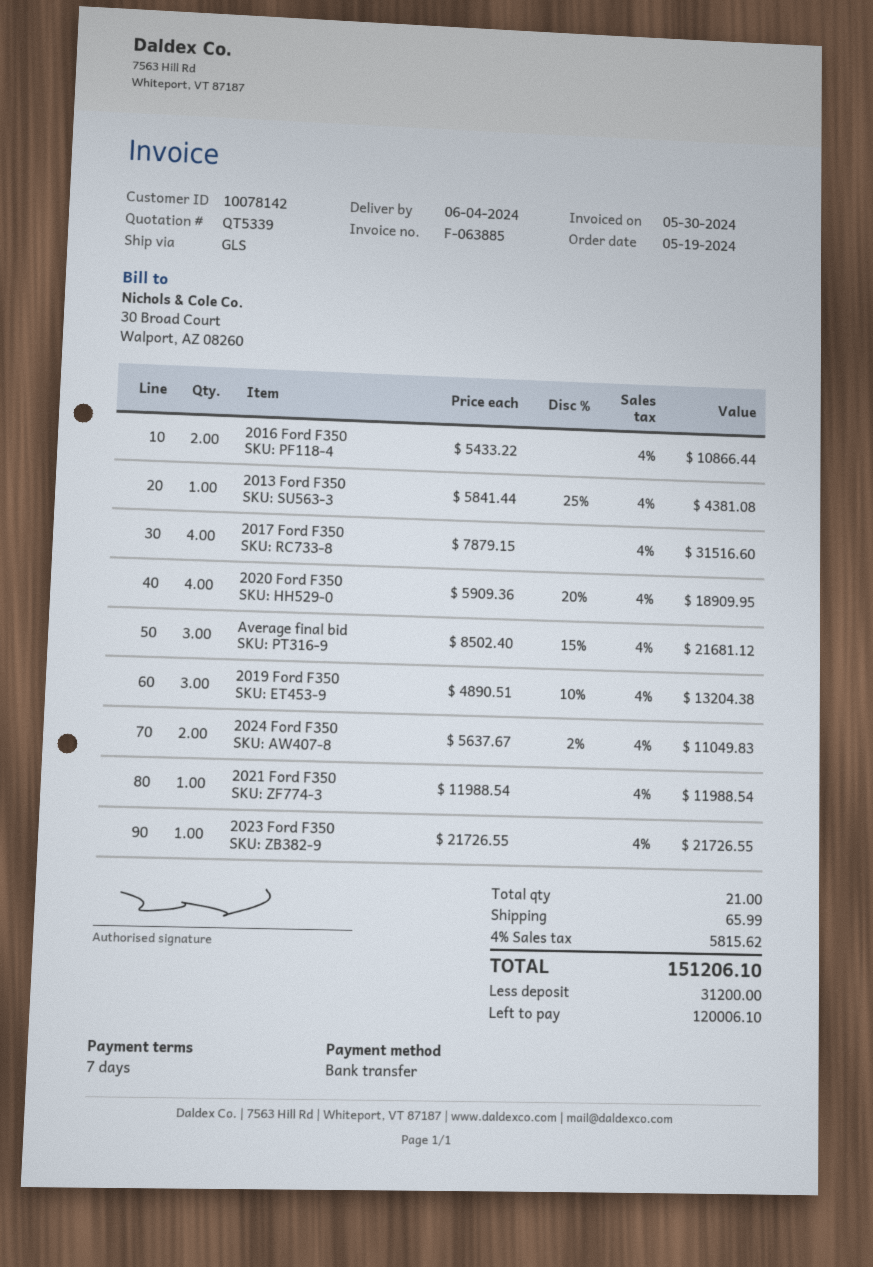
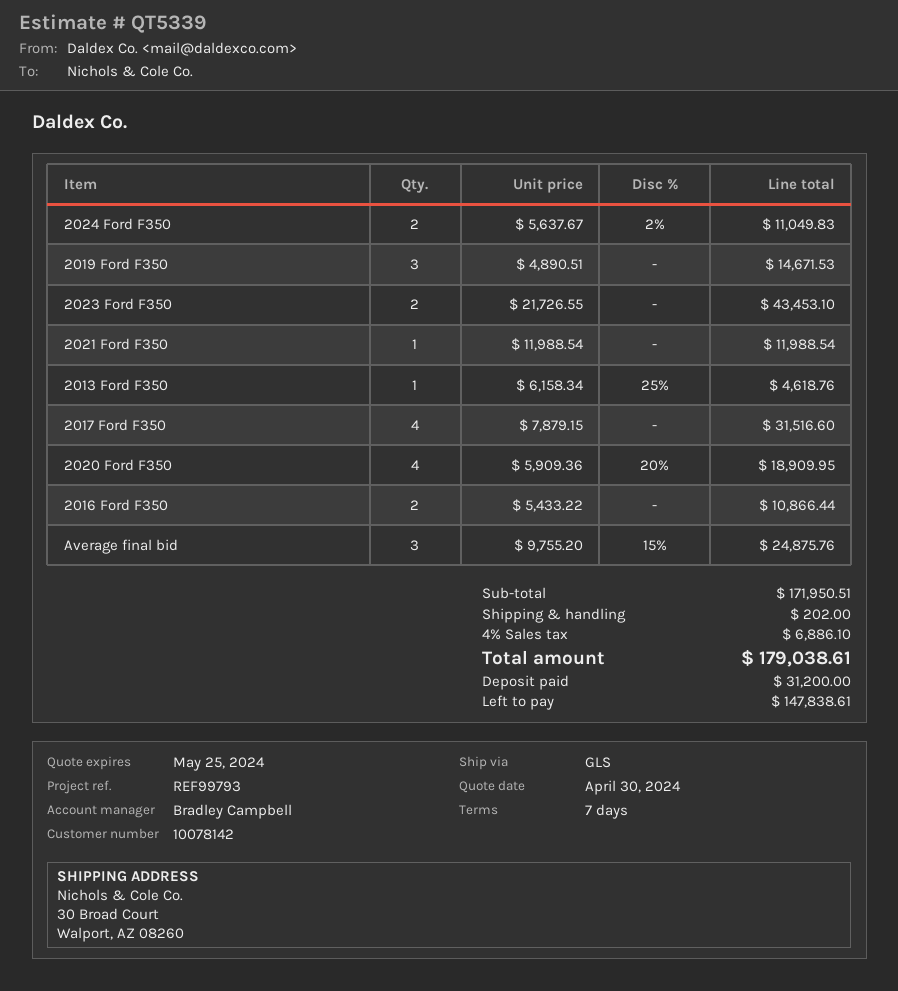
2013 Ford F350: 1 x 5841.44 - 25% = 4381.08 -> 1 x 6158.34 - 25% = 4618.76
Average final bid: 3 x 8502.40 - 15% = 21681.12 -> 3 x 9755.20 - 15% = 24875.76
2019 Ford F350: 3 x 4890.51 - 10% = 13204.38 -> 3 x 4890.51 = 14671.53
2023 Ford F350: 1 x 21726.55 = 21726.55 -> 2 x 21726.55 = 43453.10
shipping: 65.99 -> 202.00
tax: 4% = 5815.62 -> 4% = 6886.10
total: 151206.10 -> 179038.61
balance: 120006.10 -> 147838.61

